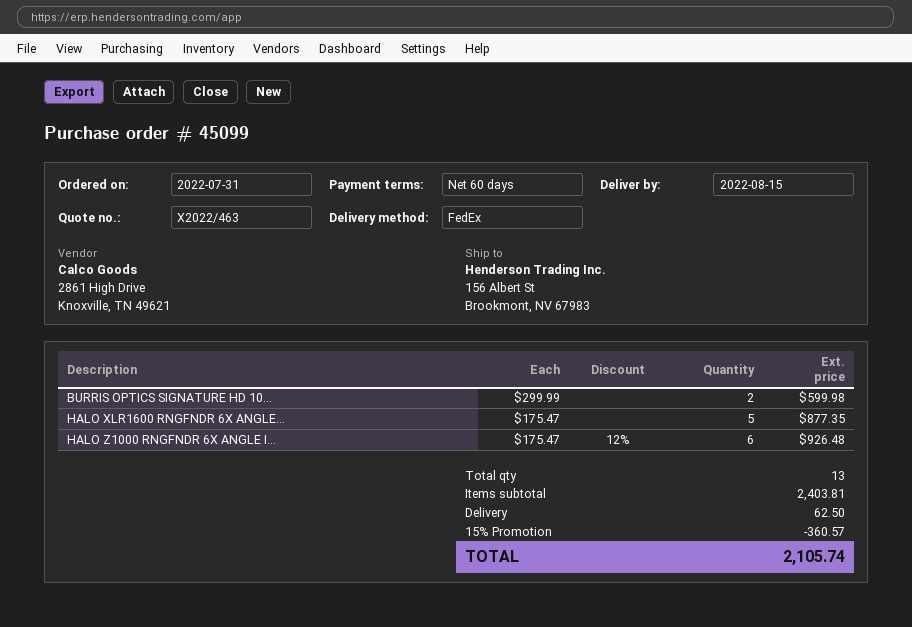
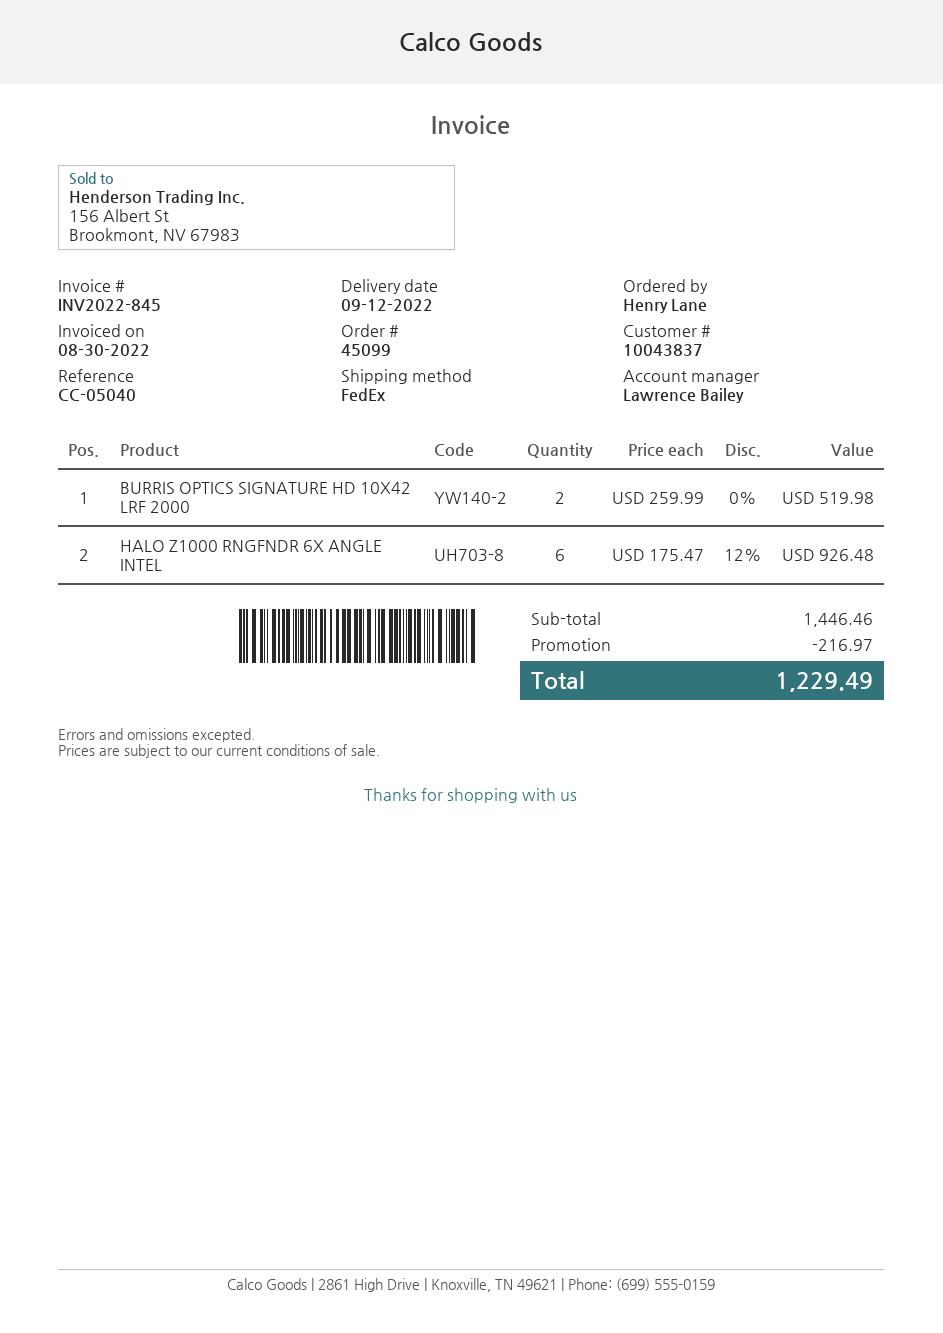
delivery date: 2022-08-15 -> 2022-09-12
BURRIS OPTICS SIGNATURE HD 10...: 2 x 299.99 = 599.98 -> 2 x 259.99 = 519.98
HALO XLR1600 RNGFNDR 6X ANGLE...: 5 x 175.47 = 877.35 -> none
subtotal: 2403.81 -> 1446.46
discount: 360.57 -> 216.97
shipping: 62.50 -> none
total: 2105.74 -> 1229.49

